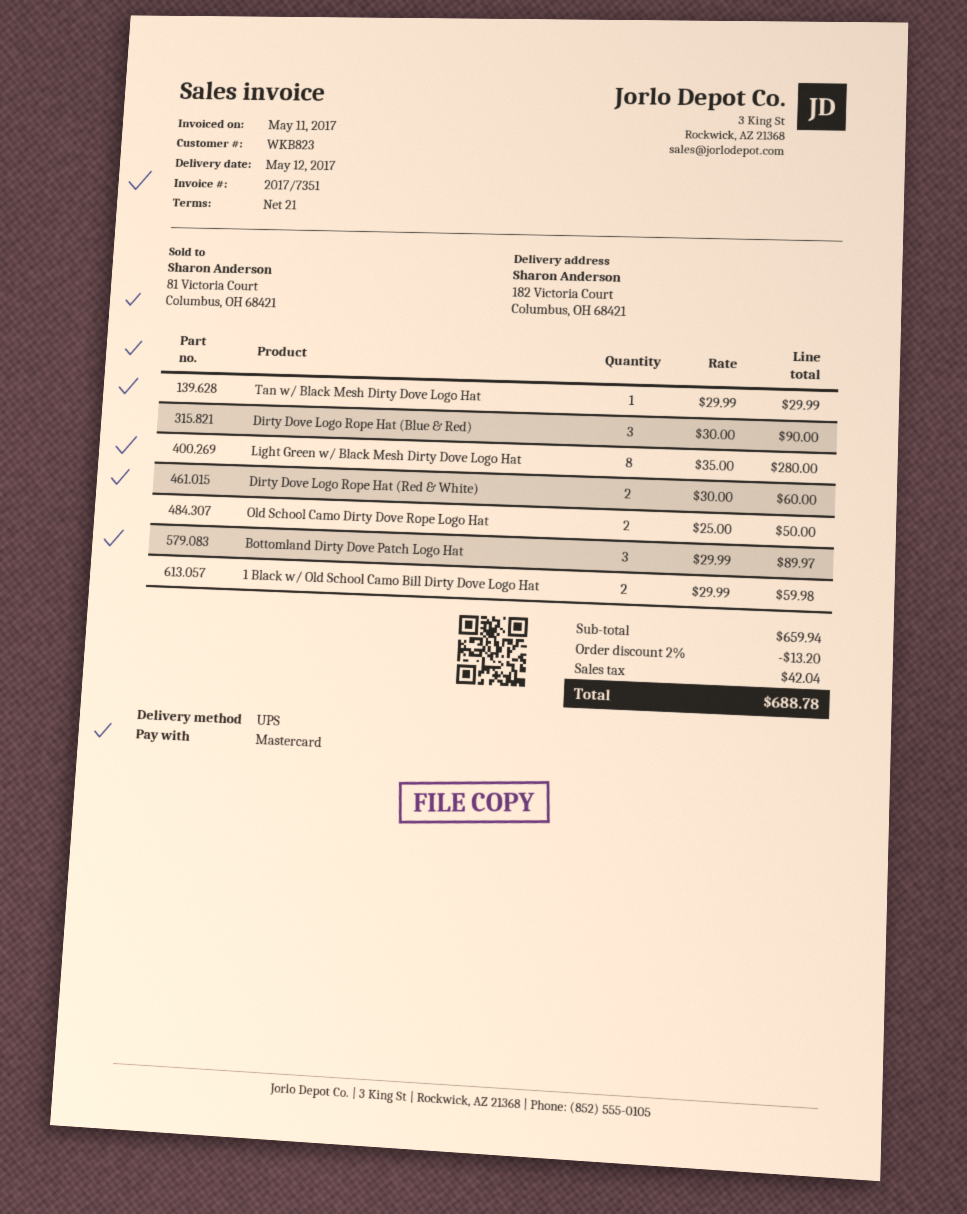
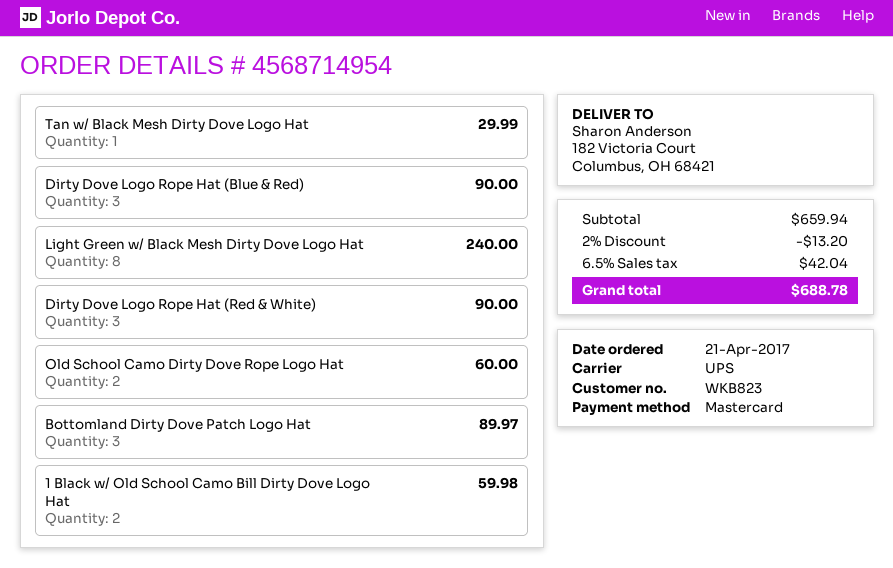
Light Green w/ Black Mesh Dirty Dove Logo Hat: 8 for 280.00 -> 8 for 240.00
Dirty Dove Logo Rope Hat (Red & White): 2 for 60.00 -> 3 for 90.00
Old School Camo Dirty Dove Rope Logo Hat: 2 for 50.00 -> 2 for 60.00

